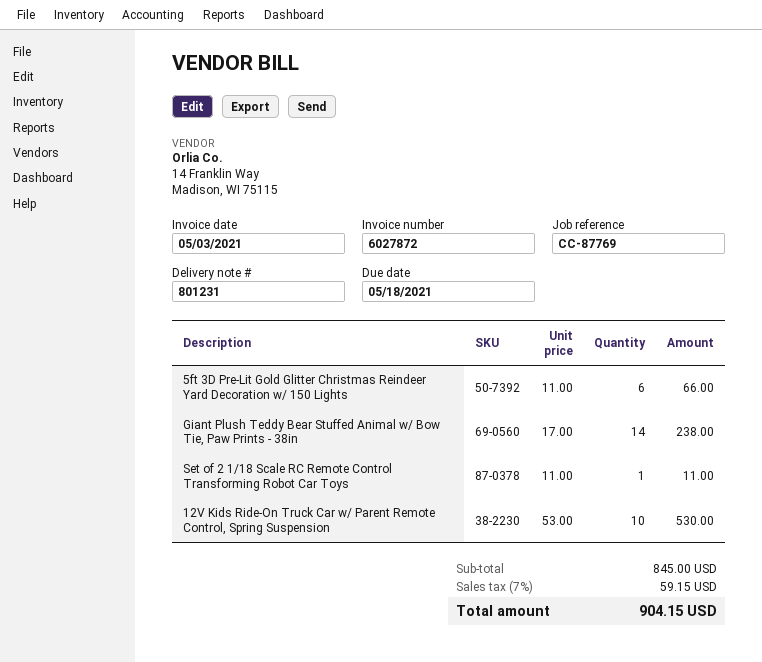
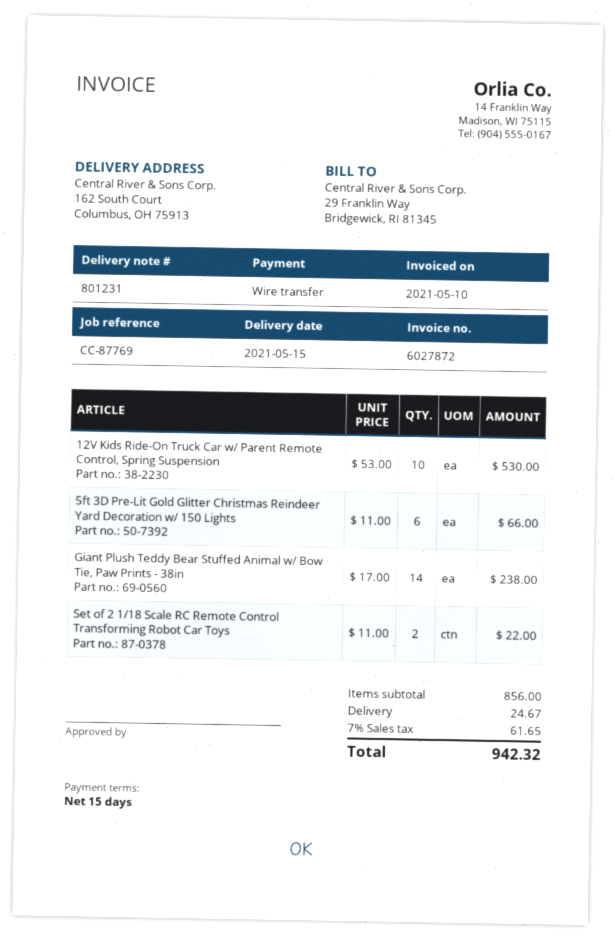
invoice date: 2021-05-03 -> 2021-05-10
Set of 2 1/18 Scale RC Remote Control Transforming Robot Car Toys: 1 x 11.00 = 11.00 -> 2 x 11.00 = 22.00
subtotal: 845.00 -> 856.00
shipping: none -> 24.67
tax: 7% = 59.15 -> 7% = 61.65
total: 904.15 -> 942.32

